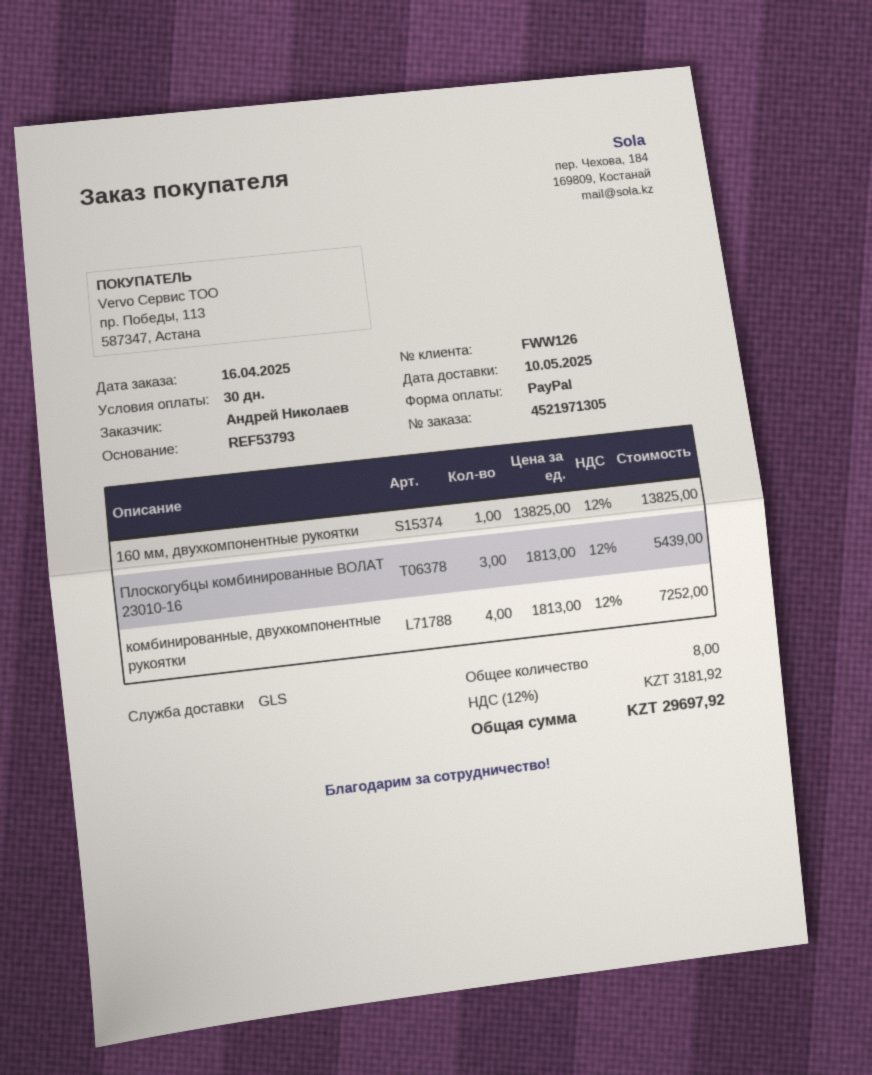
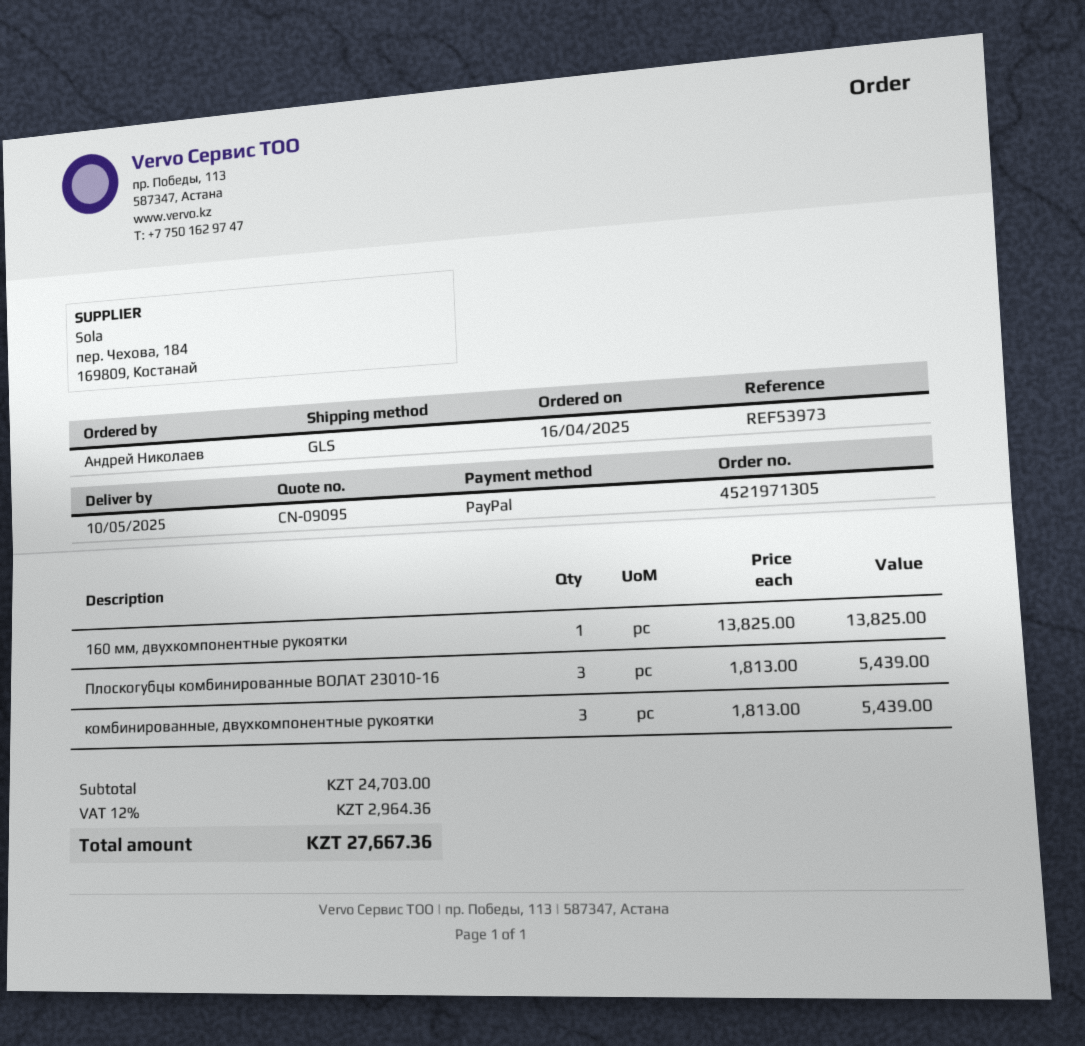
reference: REF53793 -> REF53973
комбинированные, двухкомпонентные рукоятки: 4 x 1813.00 = 7252.00 -> 3 x 1813.00 = 5439.00
tax: 12% = 3181.92 -> 12% = 2964.36
total: 29697.92 -> 27667.36

